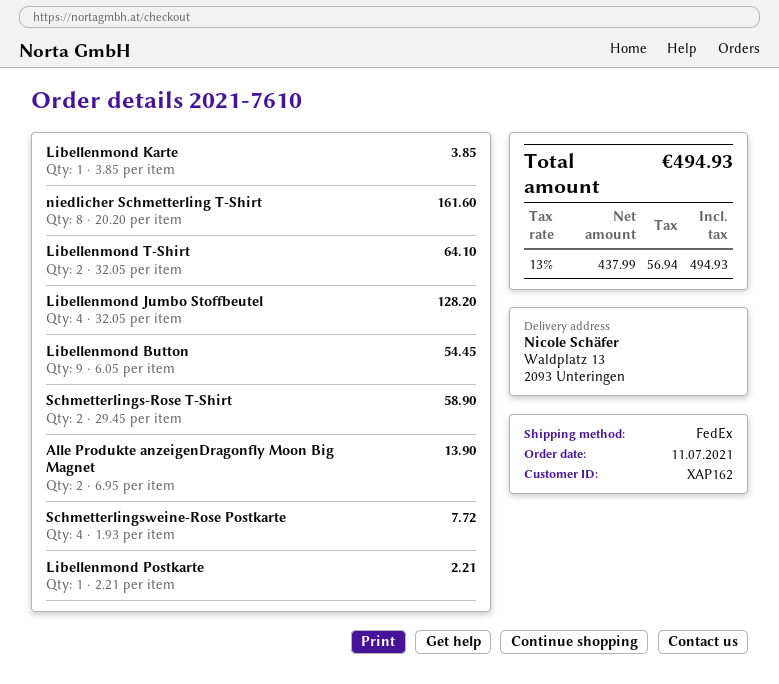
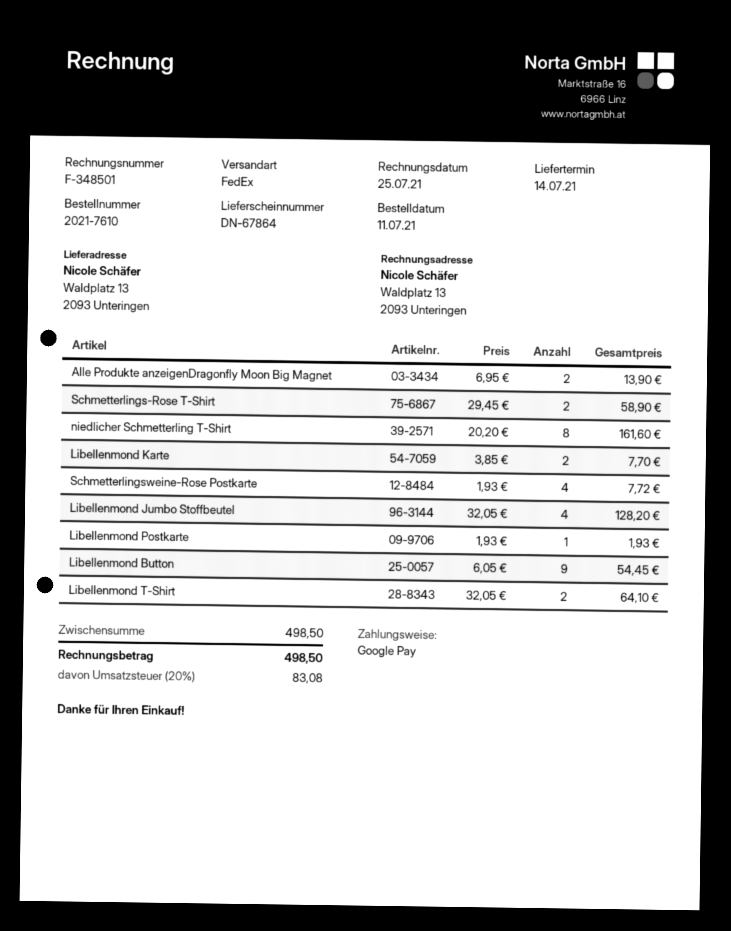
Libellenmond Karte: 1 x 3.85 = 3.85 -> 2 x 3.85 = 7.70
Libellenmond Postkarte: 1 x 2.21 = 2.21 -> 1 x 1.93 = 1.93
tax: 13% = 56.94 -> 20% = 83.08
total: 494.93 -> 498.50

